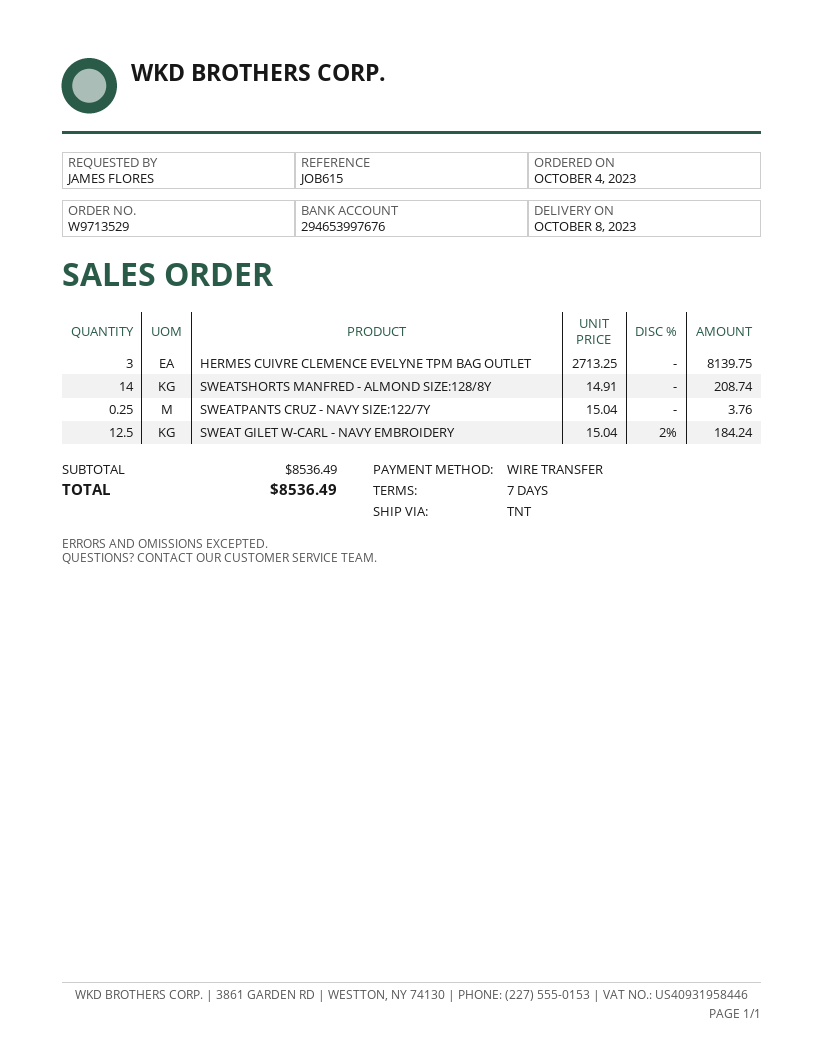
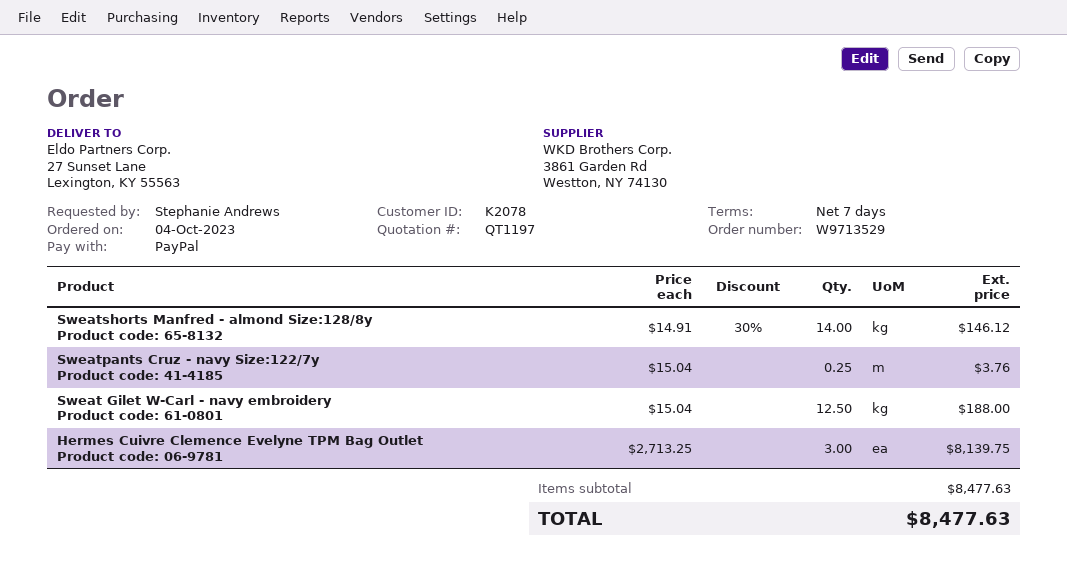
ordered by: JAMES FLORES -> Stephanie Andrews
payment method: bank transfer -> PayPal
SWEATSHORTS MANFRED - ALMOND SIZE:128/8Y: 14 x 14.91 = 208.74 -> 14 x 14.91 - 30% = 146.12
SWEAT GILET W-CARL - NAVY EMBROIDERY: 12.5 x 15.04 - 2% = 184.24 -> 12.5 x 15.04 = 188.00
subtotal: 8536.49 -> 8477.63
total: 8536.49 -> 8477.63

